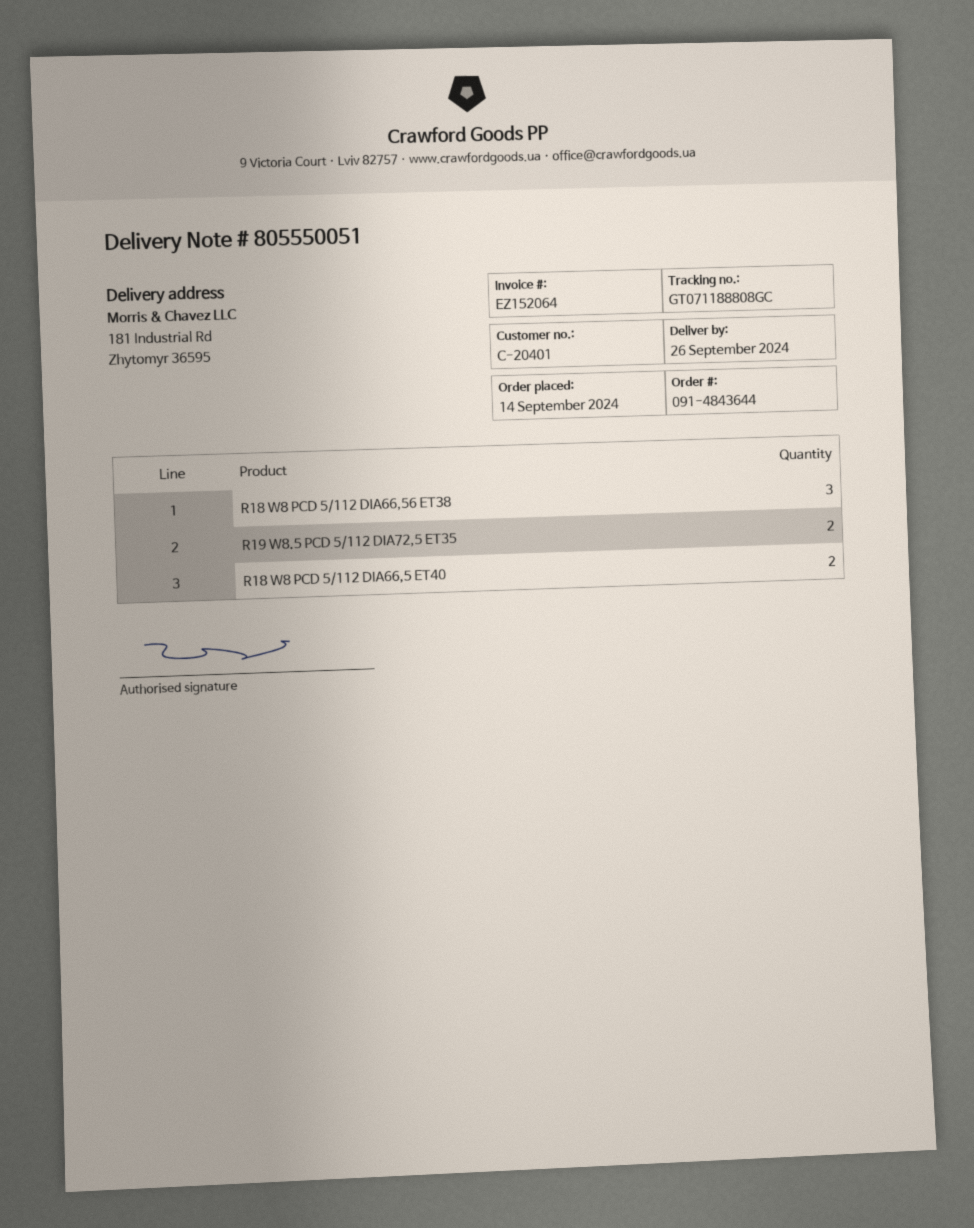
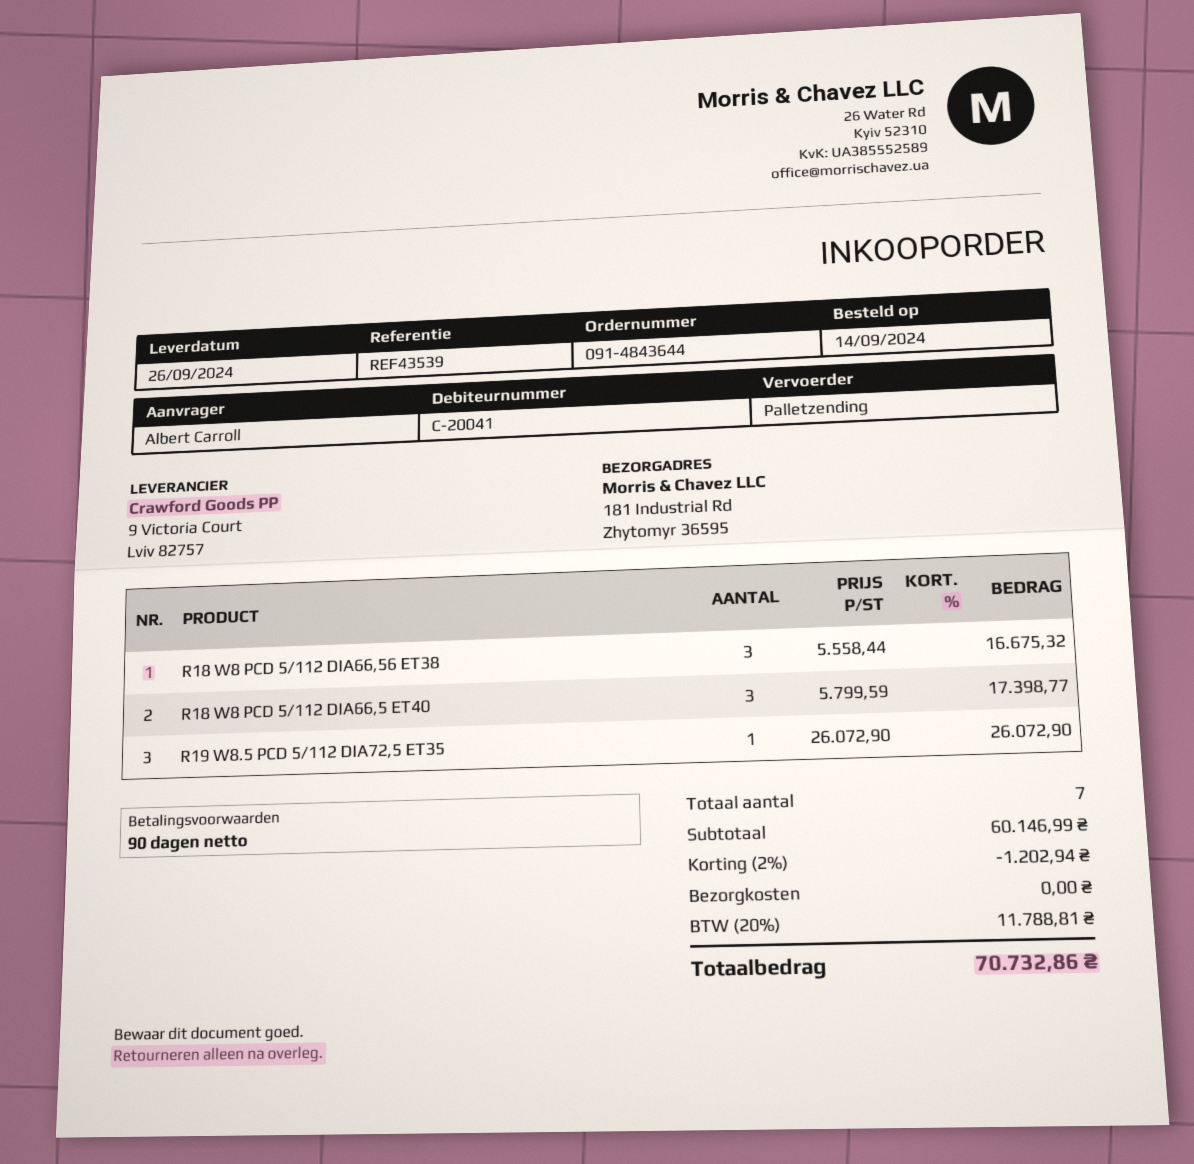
customer number: C-20401 -> C-20041
R19 W8.5 PCD 5/112 DIA72,5 ET35: 2 -> 1
R18 W8 PCD 5/112 DIA66,5 ET40: 2 -> 3

